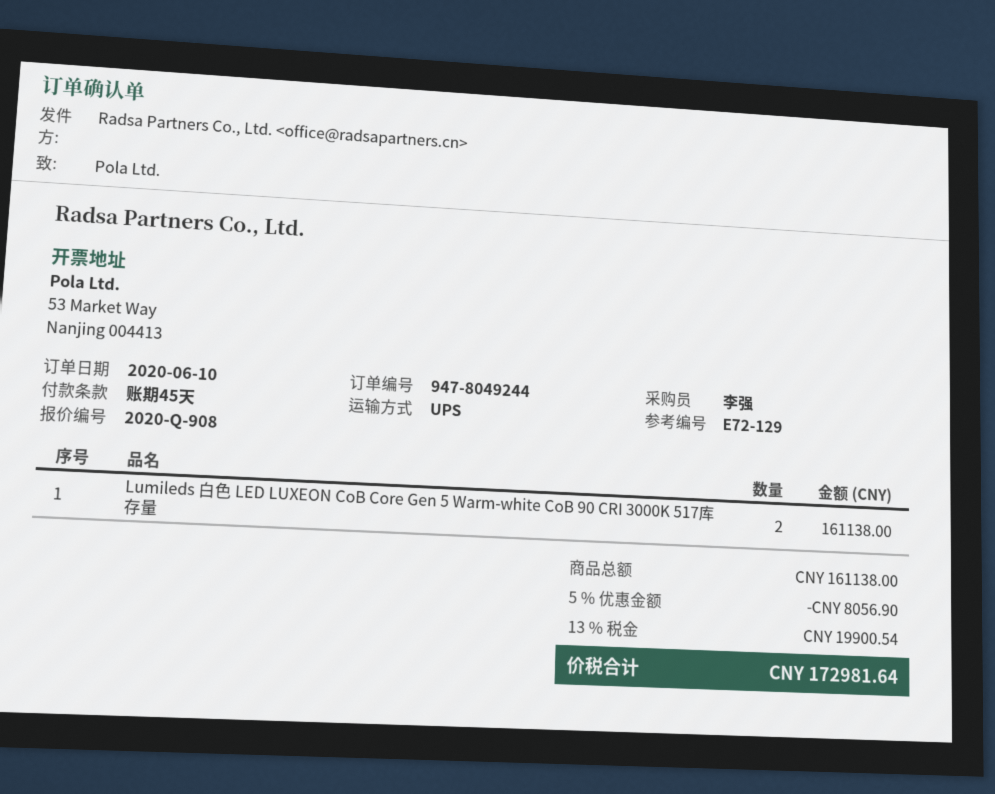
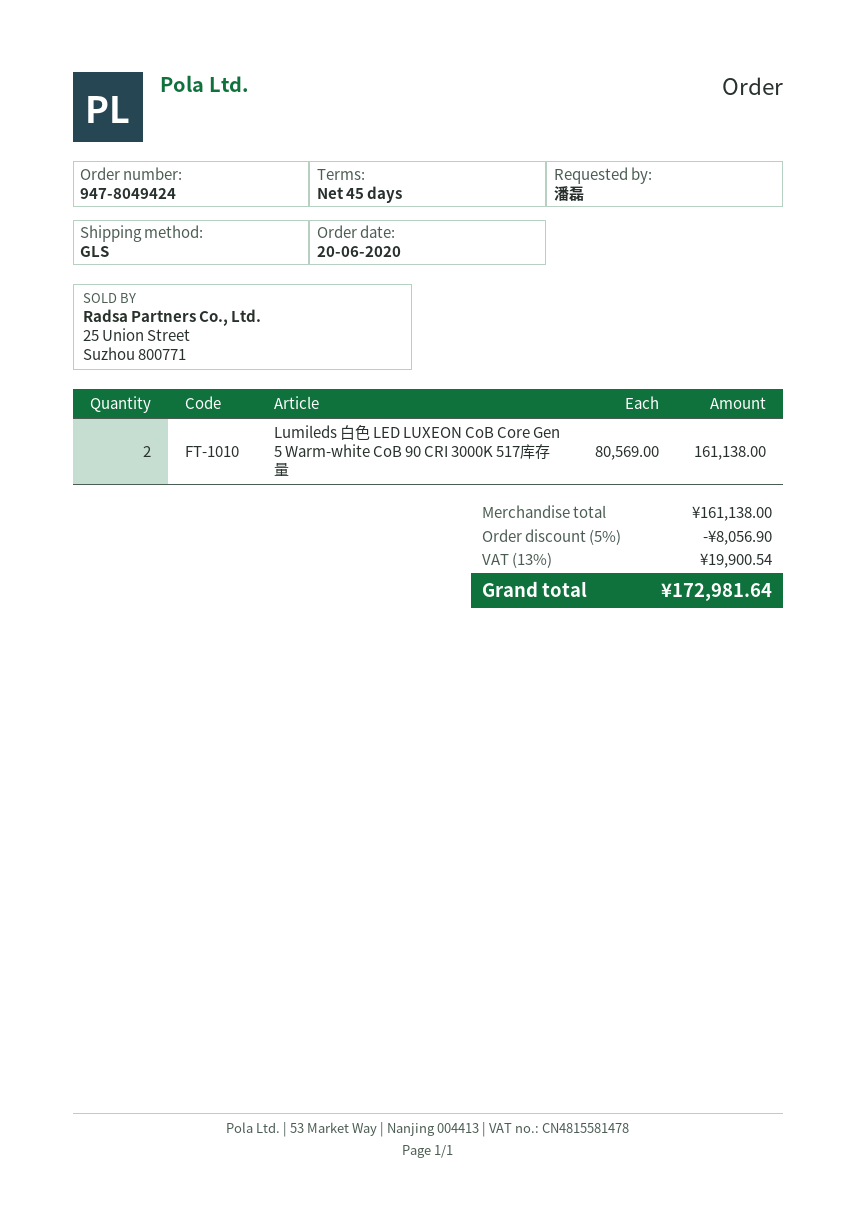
order number: 947-8049244 -> 947-8049424
order date: 2020-06-10 -> 2020-06-20
ordered by: 李强 -> 潘磊
shipping method: UPS -> GLS

